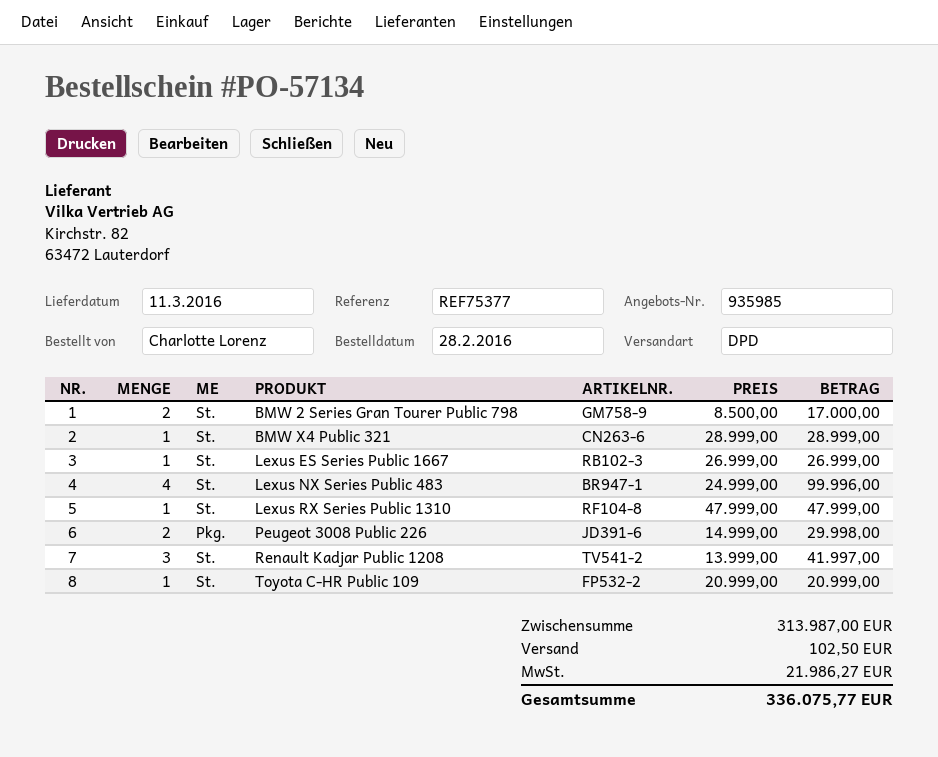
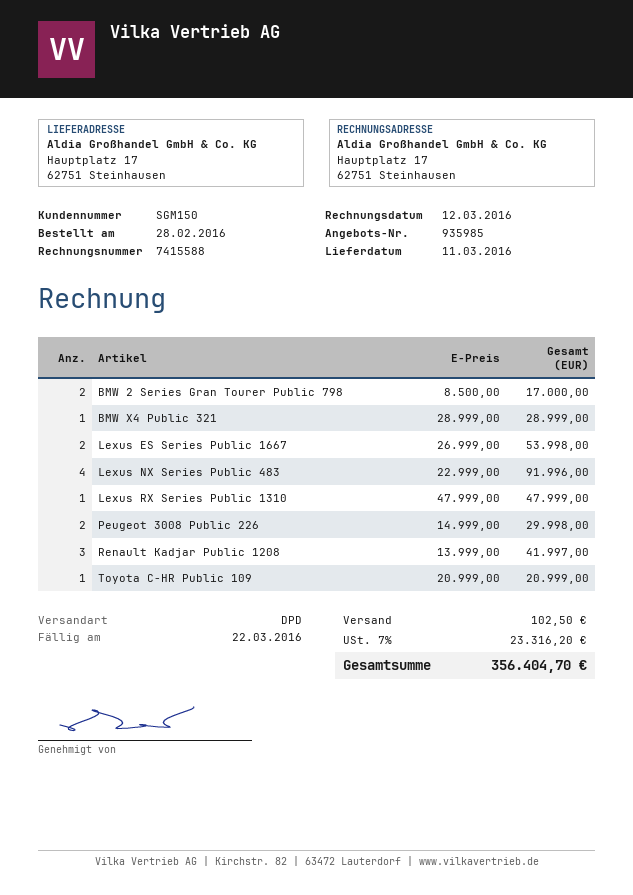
Lexus ES Series Public 1667: 1 x 26999.00 = 26999.00 -> 2 x 26999.00 = 53998.00
Lexus NX Series Public 483: 4 x 24999.00 = 99996.00 -> 4 x 22999.00 = 91996.00
tax: 21986.27 -> 23316.20
total: 336075.77 -> 356404.70

